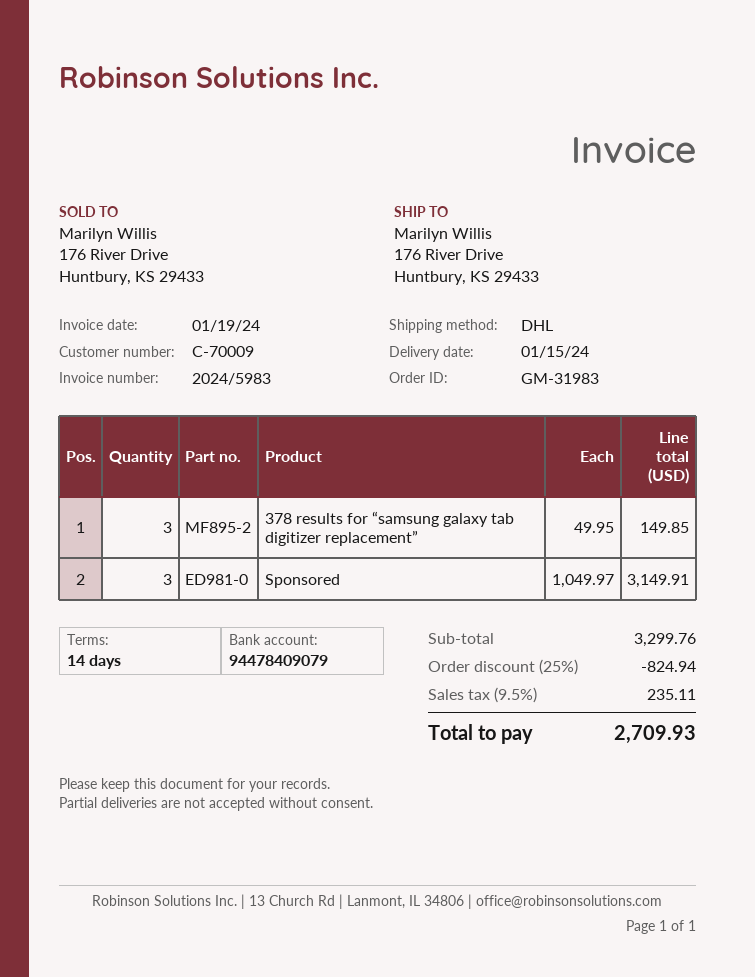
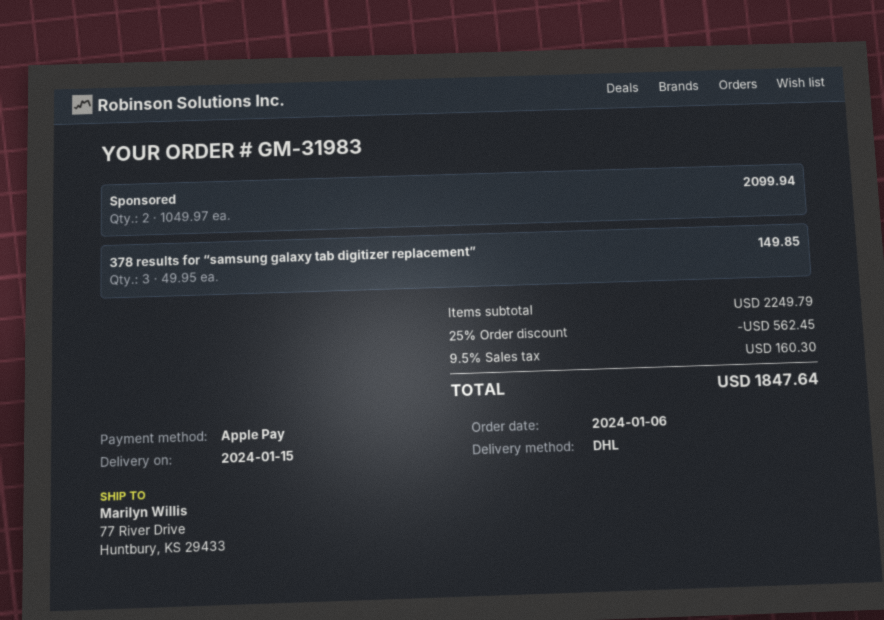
ship to: 176 River Drive, Huntbury, KS 29433 -> 77 River Drive, Huntbury, KS 29433
Sponsored: 3 x 1049.97 = 3149.91 -> 2 x 1049.97 = 2099.94
subtotal: 3299.76 -> 2249.79
discount: 25% = 824.94 -> 25% = 562.45
tax: 9.5% = 235.11 -> 9.5% = 160.30
total: 2709.93 -> 1847.64

